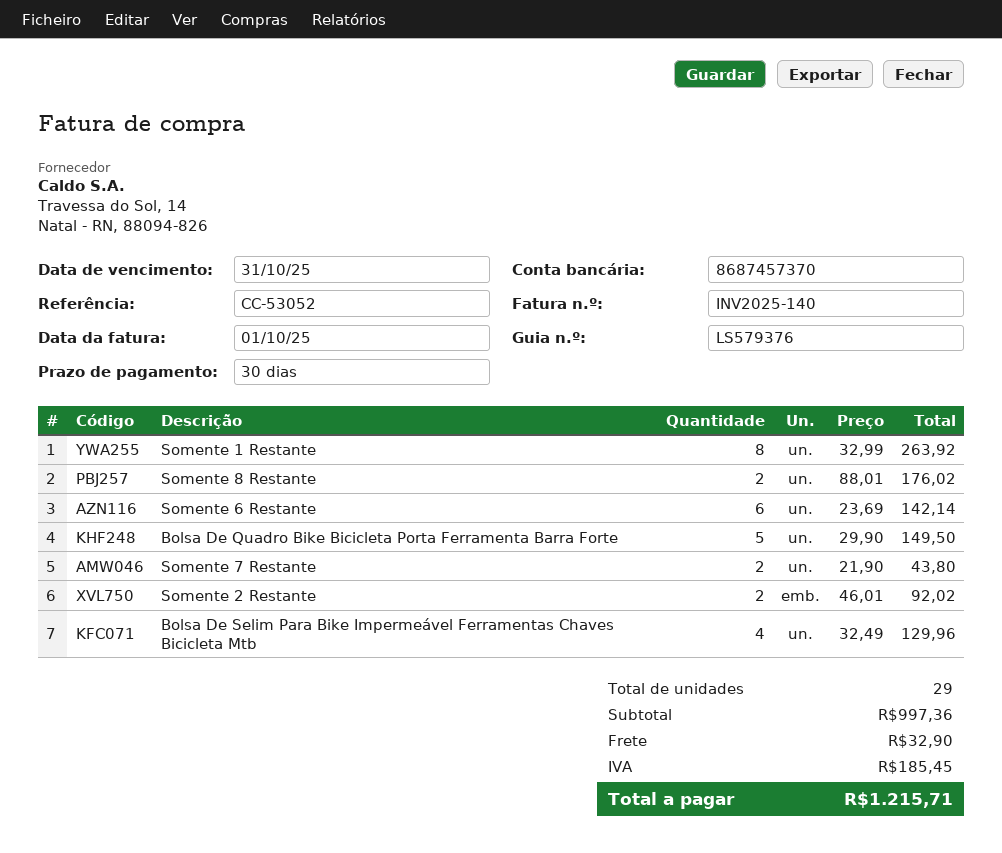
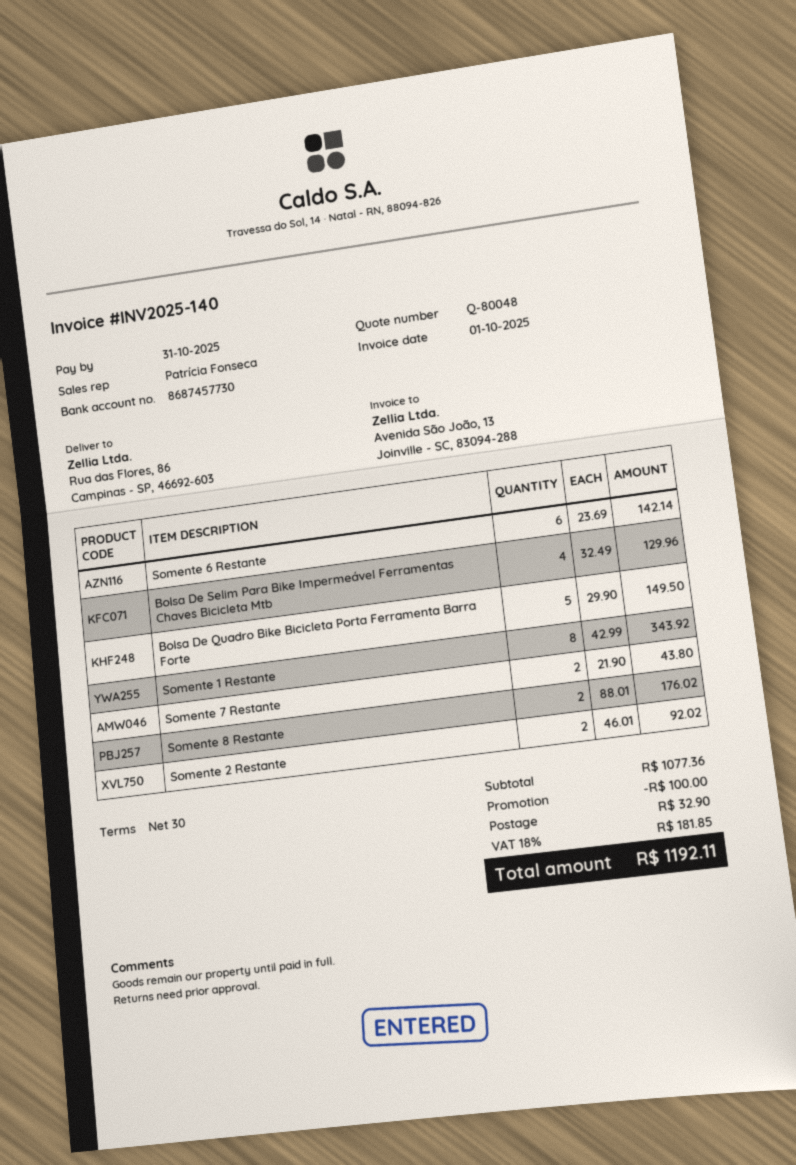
bank account: 8687457370 -> 8687457730
Somente 1 Restante: 8 x 32.99 = 263.92 -> 8 x 42.99 = 343.92
subtotal: 997.36 -> 1077.36
discount: none -> 100.00
tax: 185.45 -> 181.85
total: 1215.71 -> 1192.11

